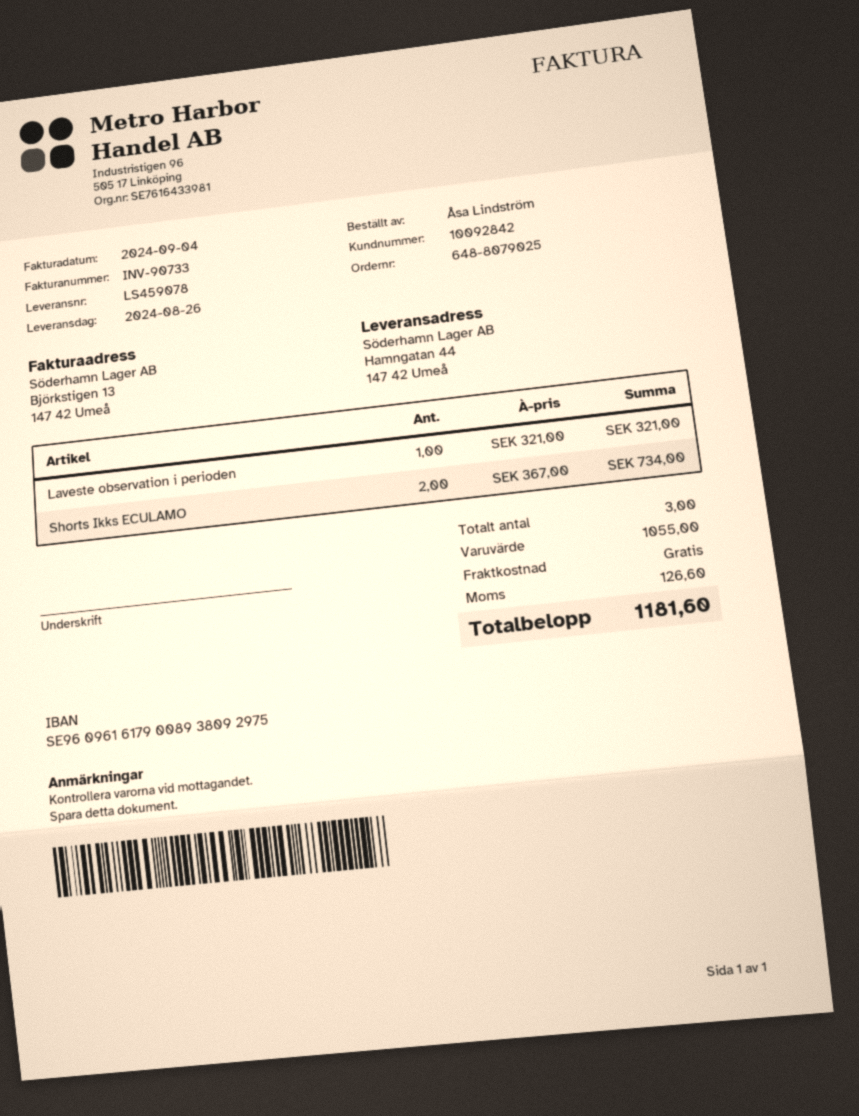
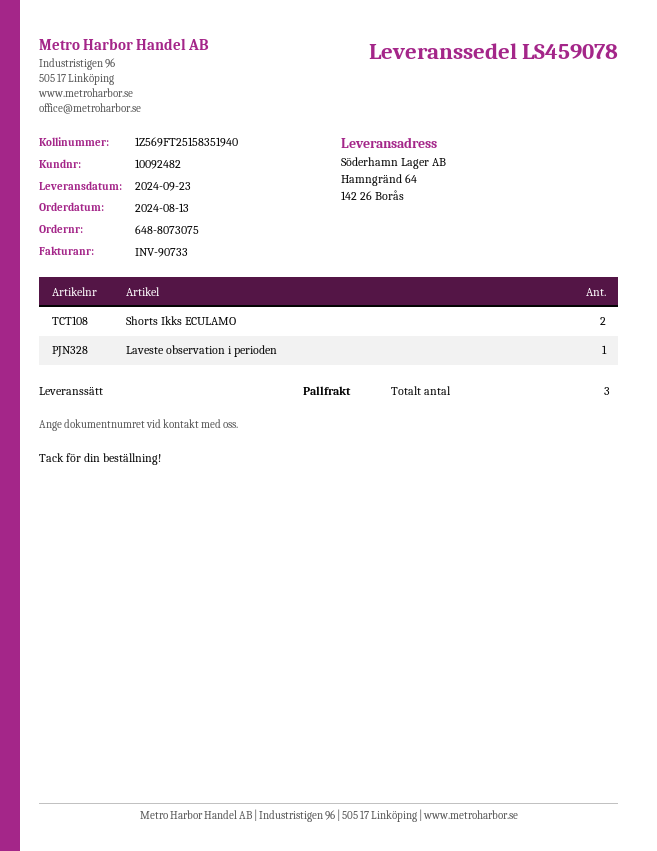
order number: 648-8079025 -> 648-8073075
delivery date: 2024-08-26 -> 2024-09-23
customer number: 10092842 -> 10092482
ship to: Hamngatan 44, 147 42 Umeå -> Hamngränd 64, 142 26 Borås

